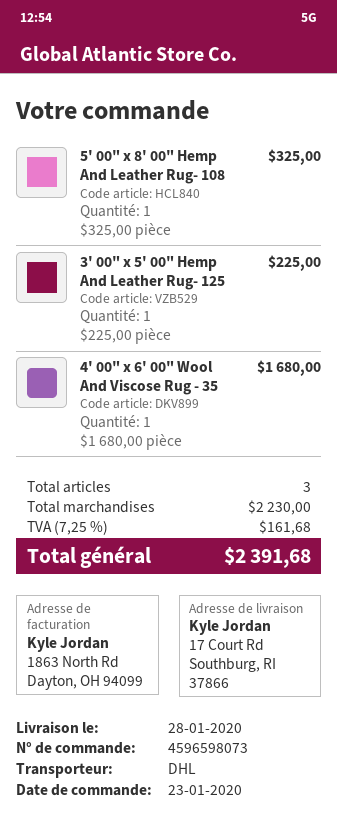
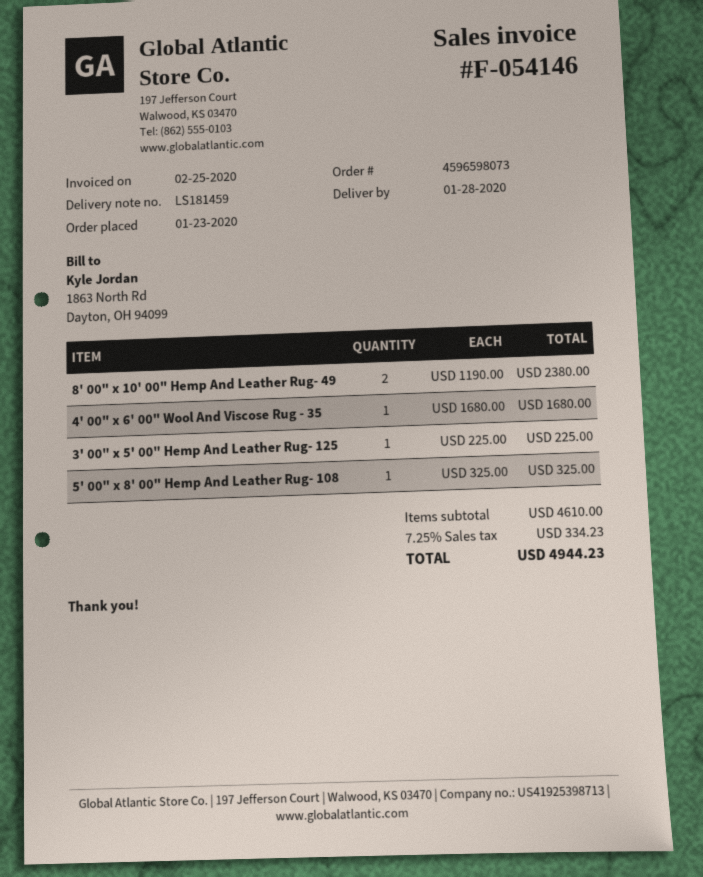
8' 00" x 10' 00" Hemp And Leather Rug- 49: none -> 2 x 1190.00 = 2380.00
subtotal: 2230.00 -> 4610.00
tax: 7.25% = 161.68 -> 7.25% = 334.23
total: 2391.68 -> 4944.23

